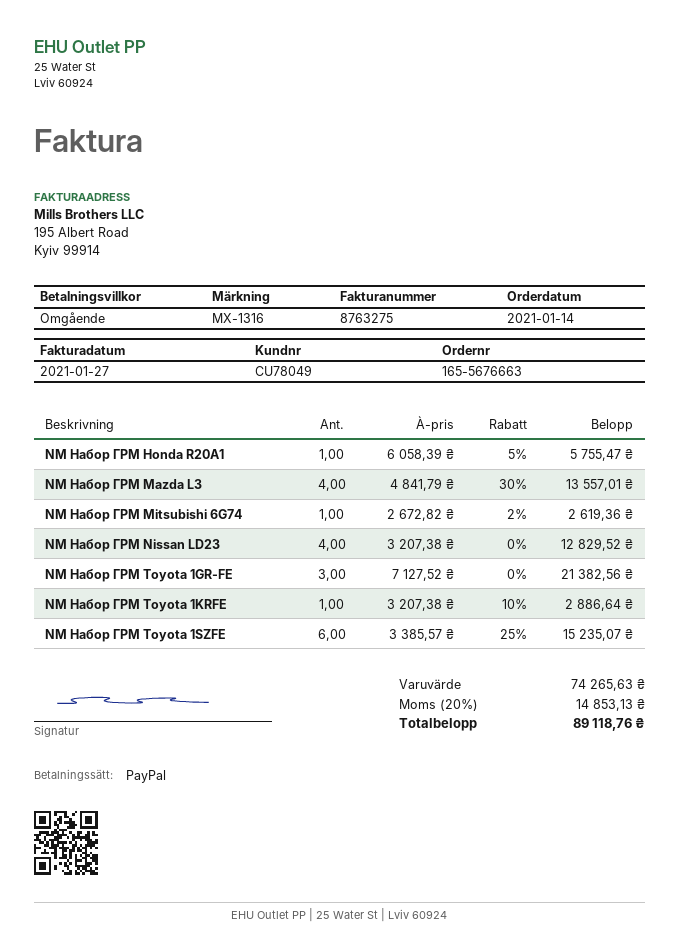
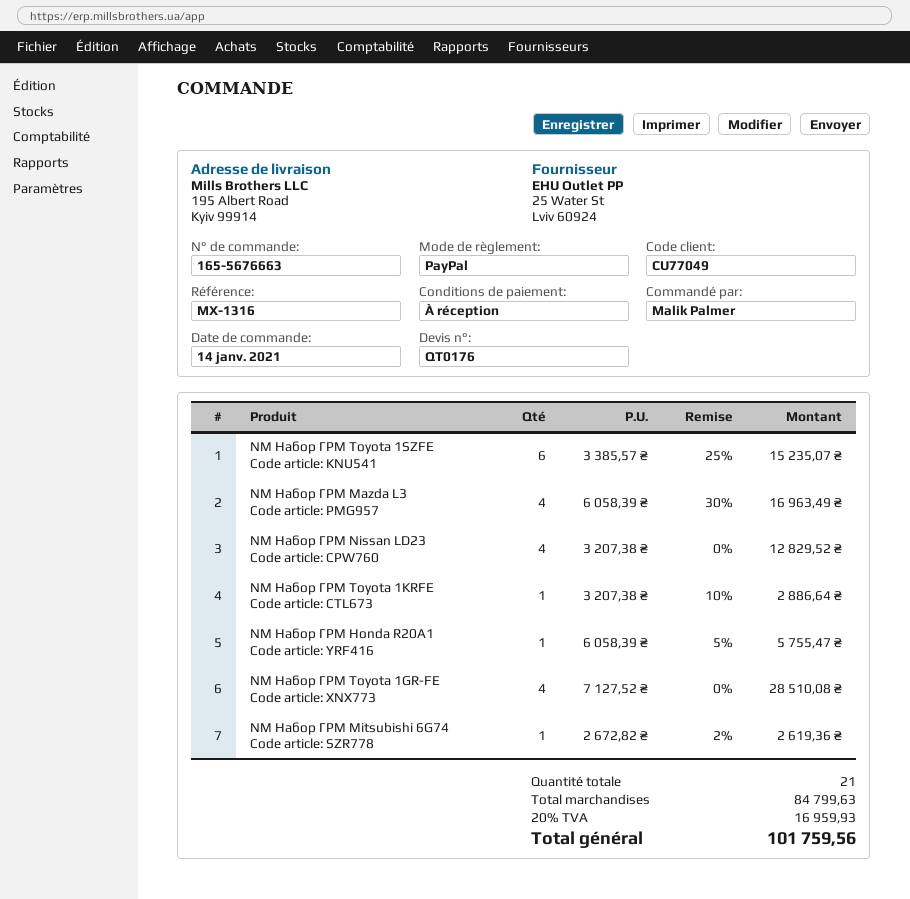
customer number: CU78049 -> CU77049
NM Набор ГРМ Mazda L3: 4 x 4841.79 - 30% = 13557.01 -> 4 x 6058.39 - 30% = 16963.49
NM Набор ГРМ Toyota 1GR-FE: 3 x 7127.52 = 21382.56 -> 4 x 7127.52 = 28510.08
subtotal: 74265.63 -> 84799.63
tax: 20% = 14853.13 -> 20% = 16959.93
total: 89118.76 -> 101759.56

